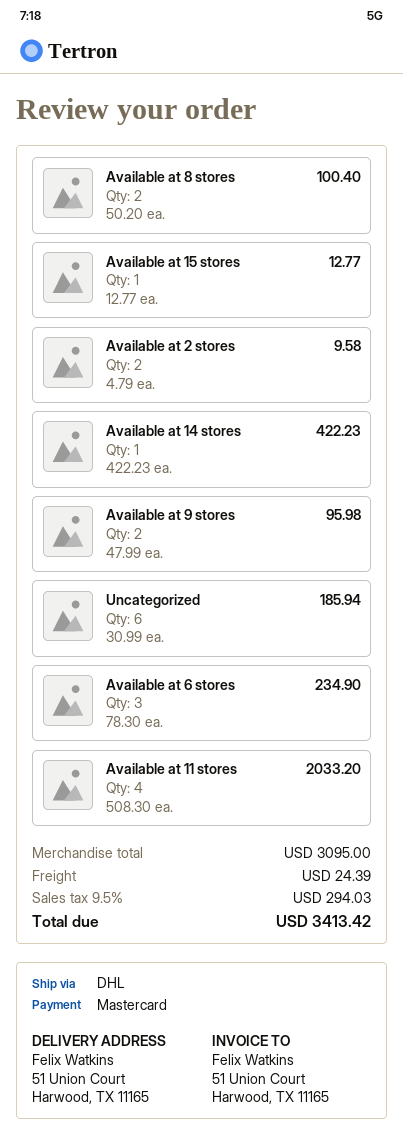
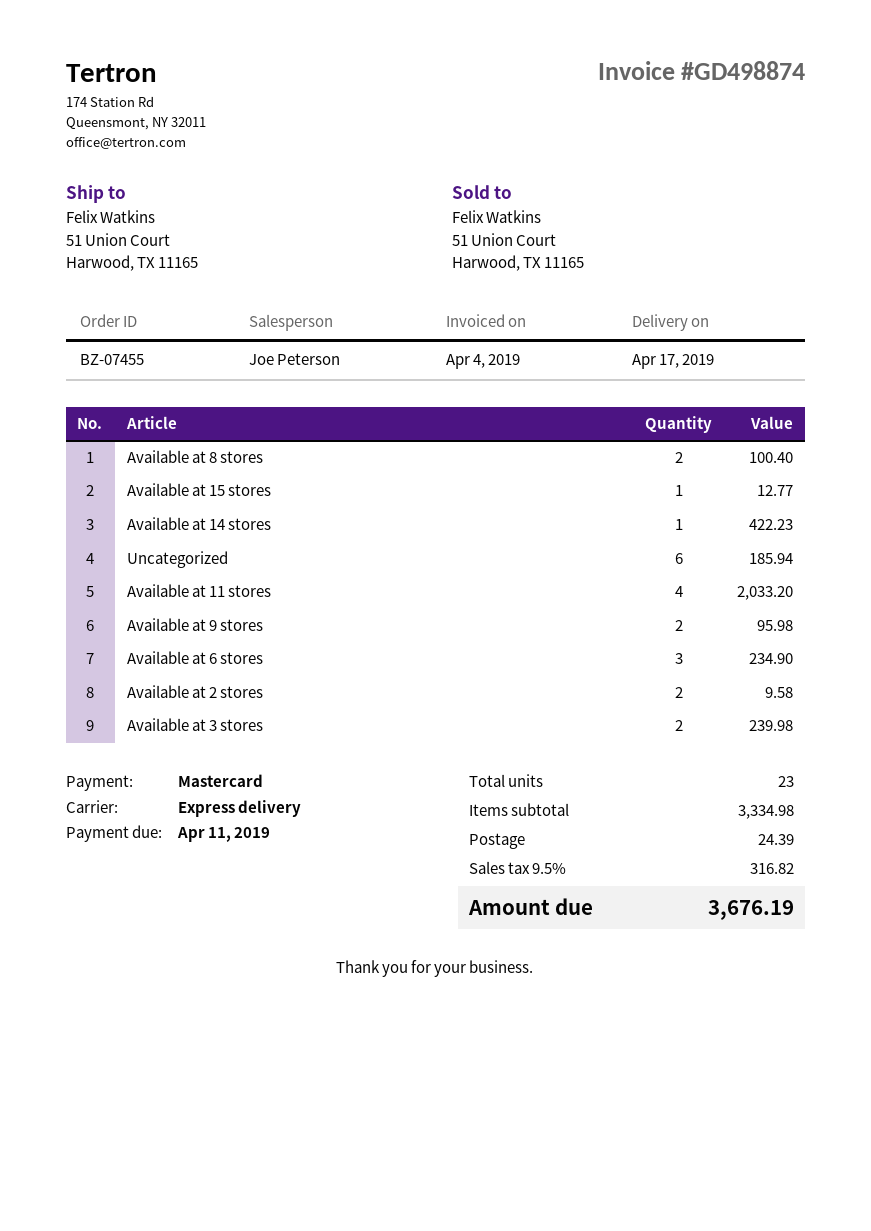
shipping method: DHL -> express
Available at 3 stores: none -> 2 for 239.98
subtotal: 3095.00 -> 3334.98
tax: 9.5% = 294.03 -> 9.5% = 316.82
total: 3413.42 -> 3676.19

